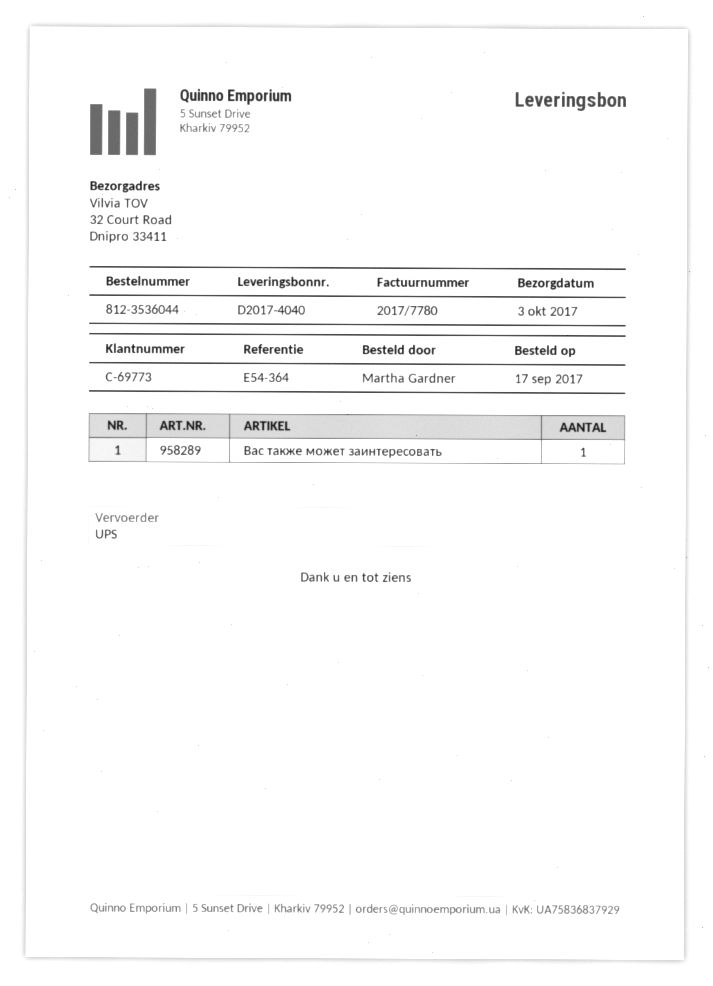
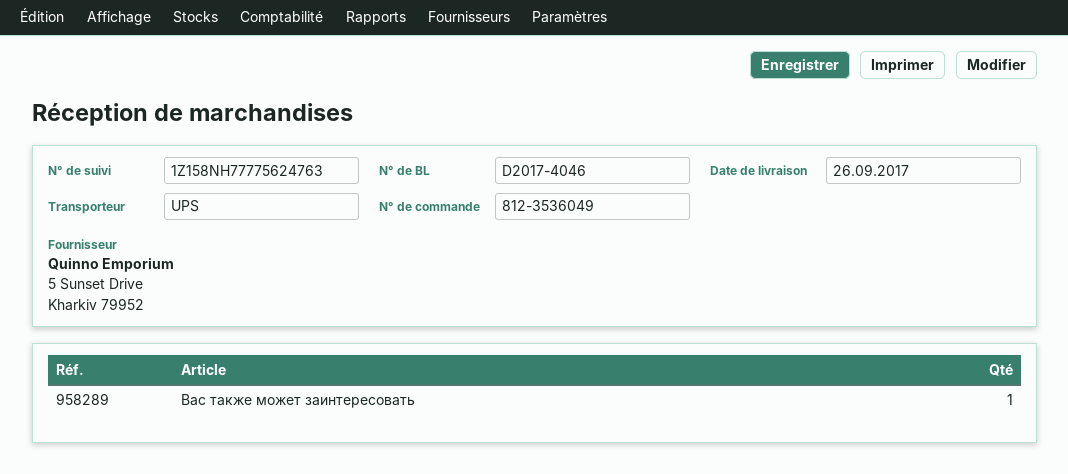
order number: 812-3536044 -> 812-3536049
delivery note number: D2017-4040 -> D2017-4046
delivery date: 2017-10-03 -> 2017-09-26

